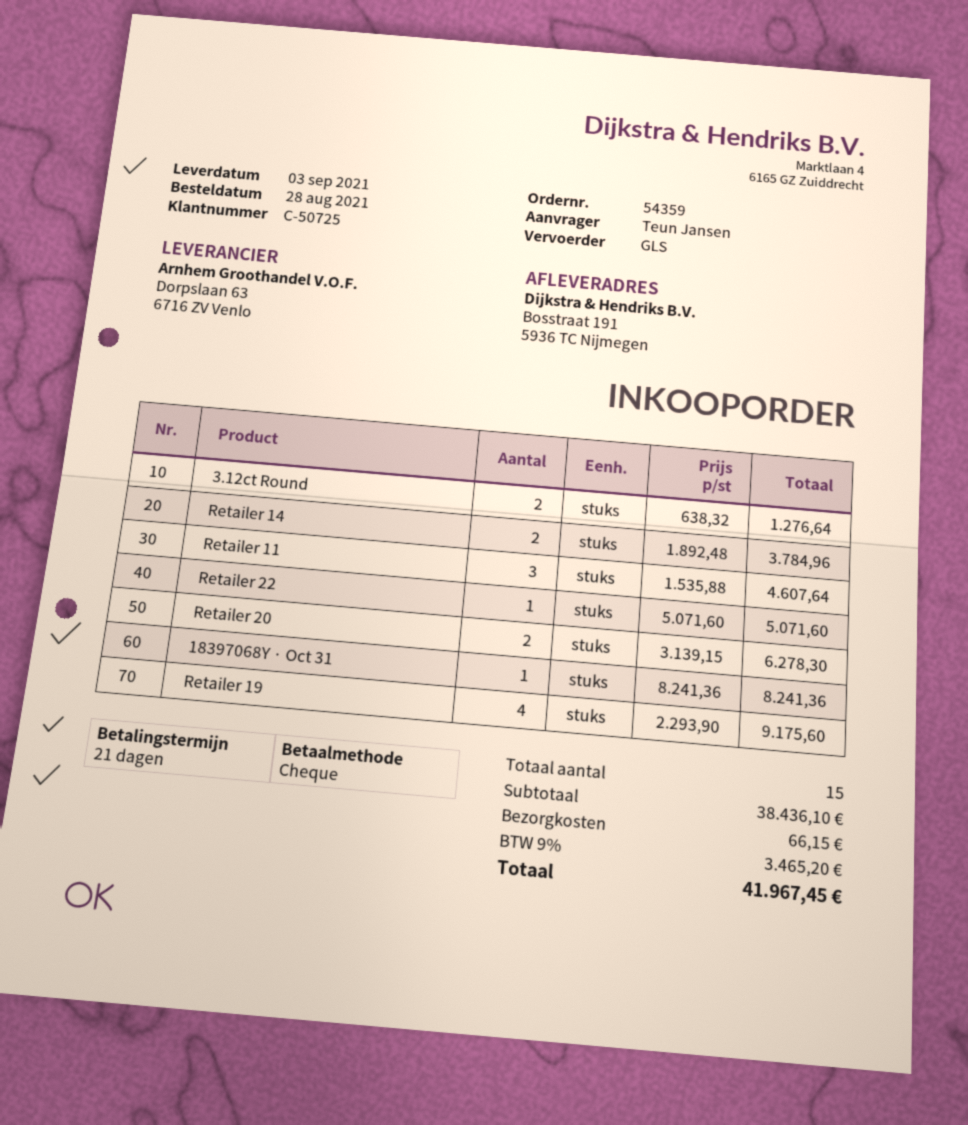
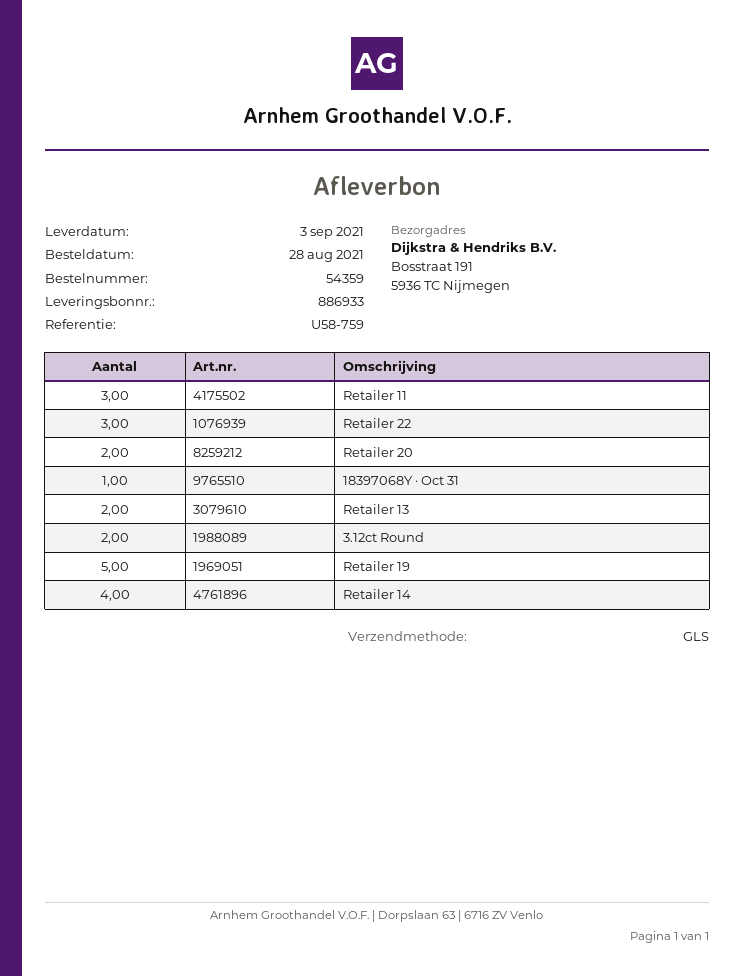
Retailer 14: 2 -> 4
Retailer 22: 1 -> 3
Retailer 19: 4 -> 5
Retailer 13: none -> 2

